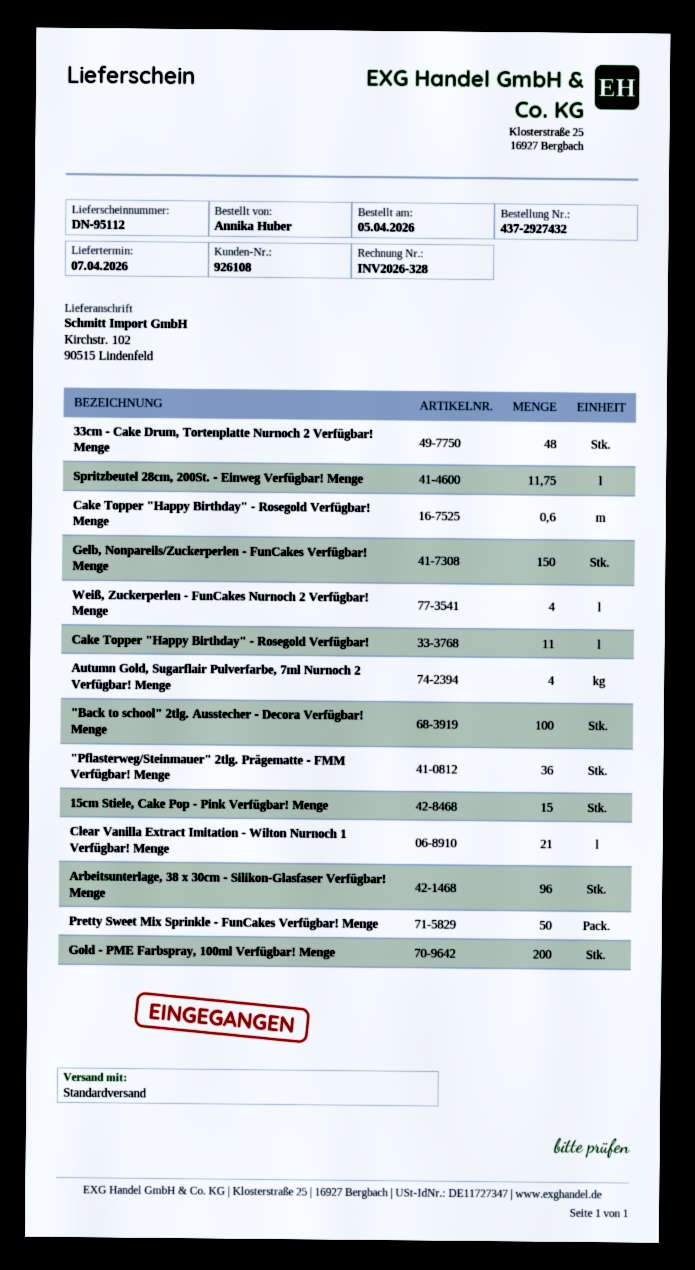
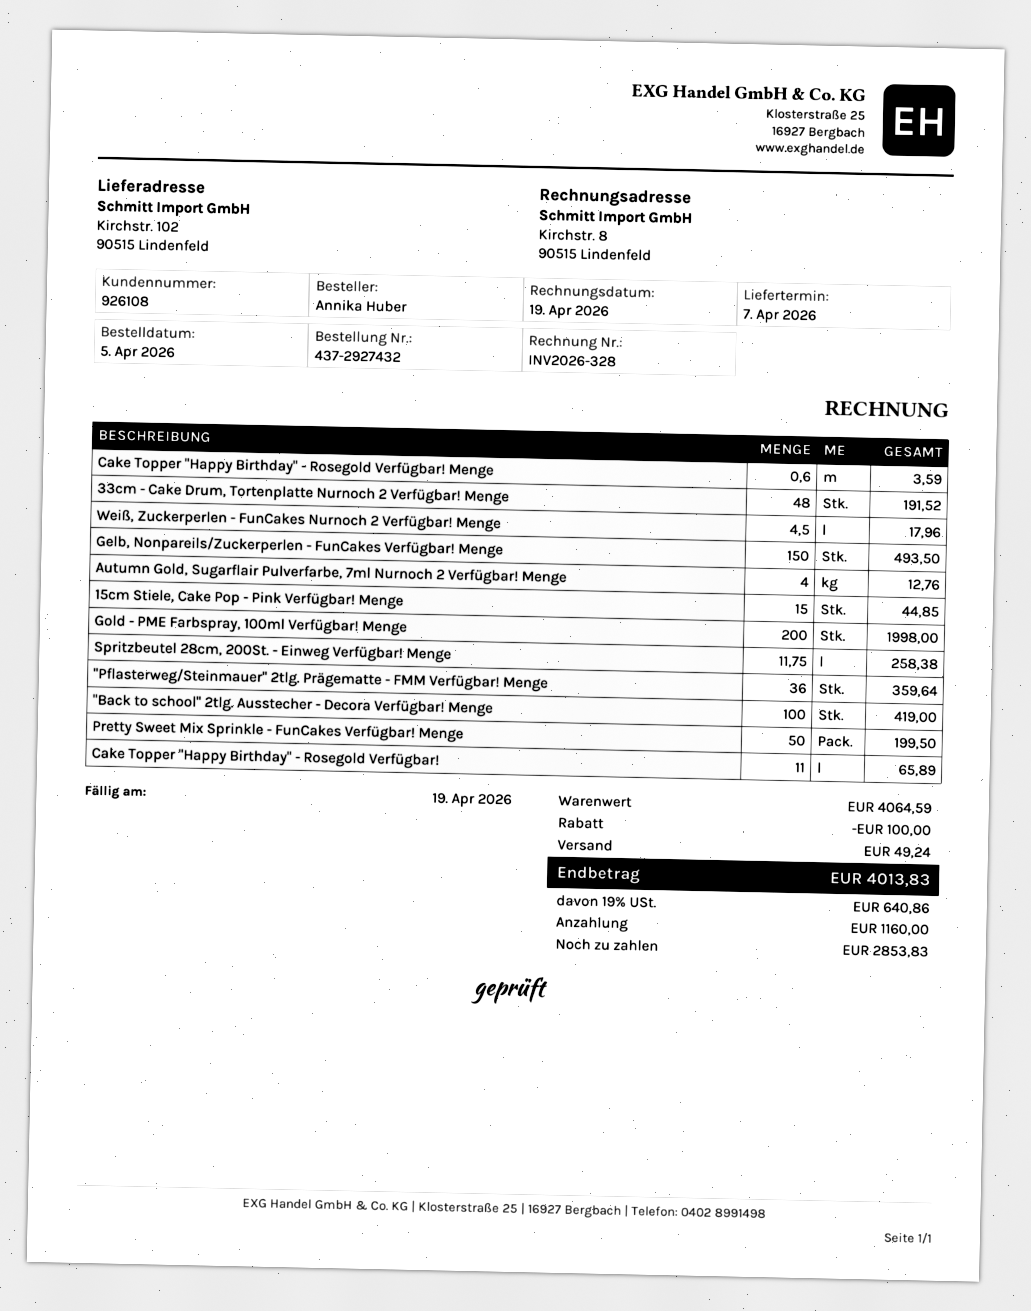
Weiß, Zuckerperlen - FunCakes Nurnoch 2 Verfügbar! Menge: 4 -> 4.5
Clear Vanilla Extract Imitation - Wilton Nurnoch 1 Verfügbar! Menge: 21 -> none
Arbeitsunterlage, 38 x 30cm - Silikon-Glasfaser Verfügbar! Menge: 96 -> none

